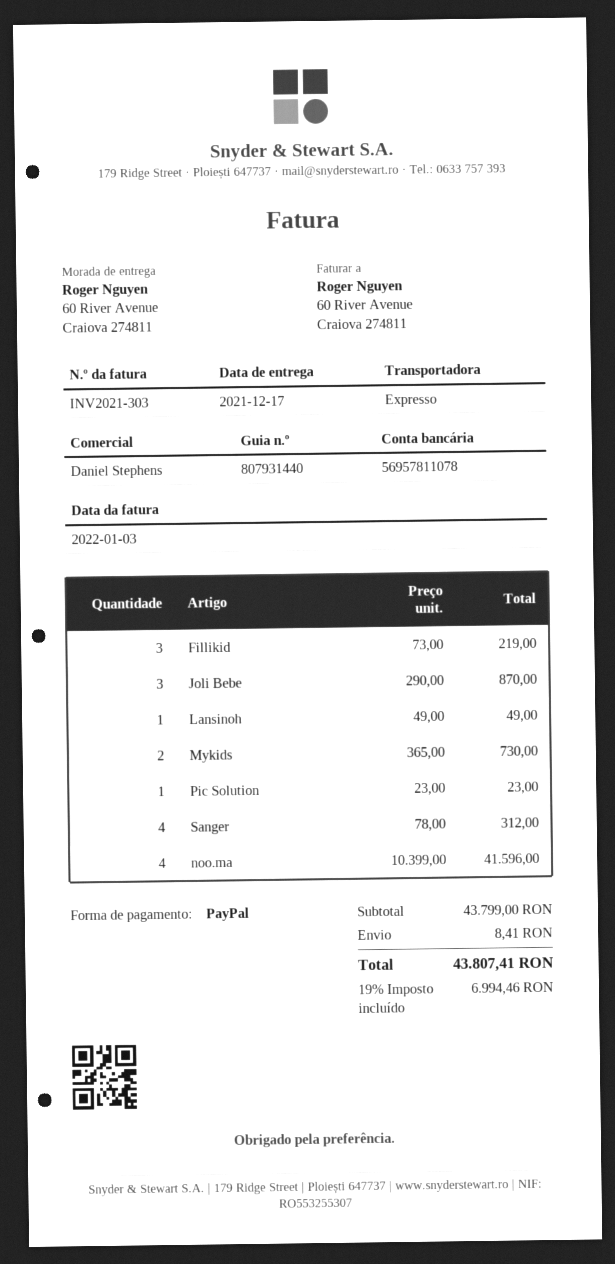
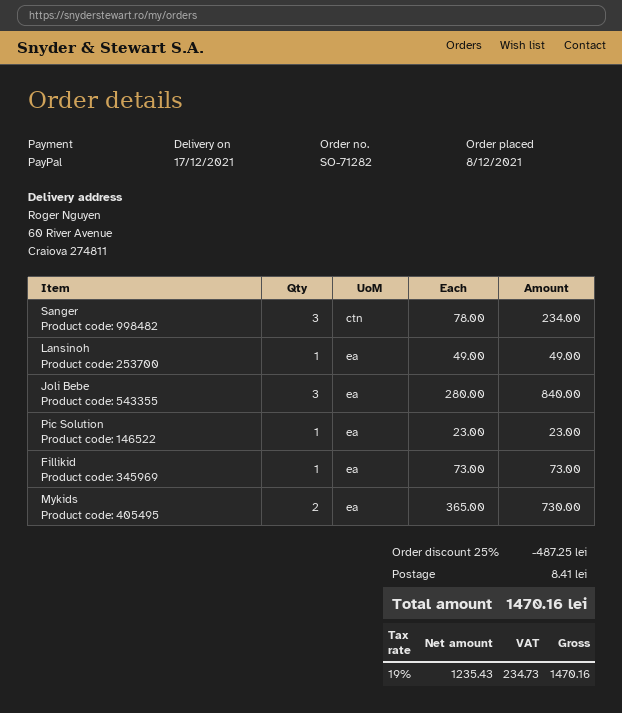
Fillikid: 3 x 73.00 = 219.00 -> 1 x 73.00 = 73.00
Joli Bebe: 3 x 290.00 = 870.00 -> 3 x 280.00 = 840.00
Sanger: 4 x 78.00 = 312.00 -> 3 x 78.00 = 234.00
noo.ma: 4 x 10399.00 = 41596.00 -> none
discount: none -> 25% = 487.25
tax: 19% = 6994.46 -> 19% = 234.73
total: 43807.41 -> 1470.16

